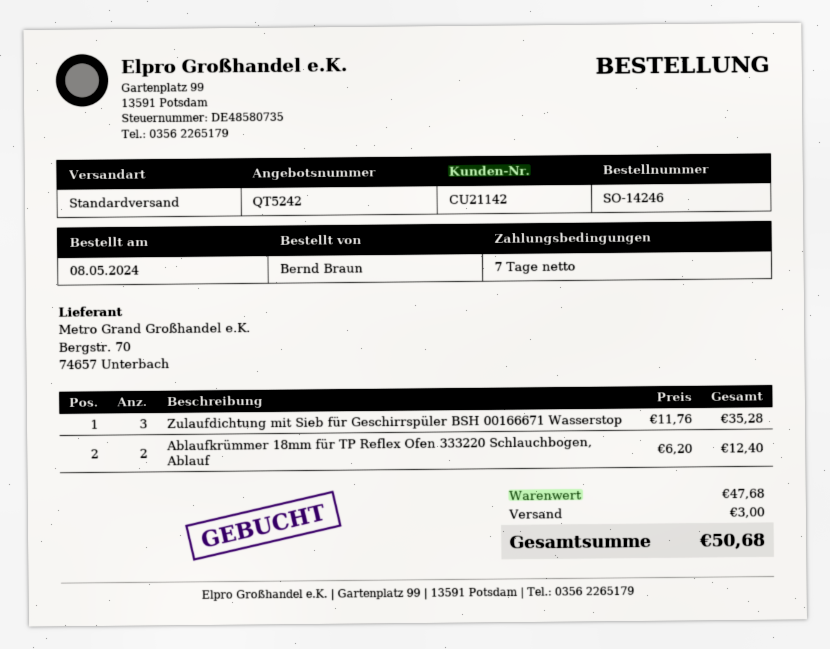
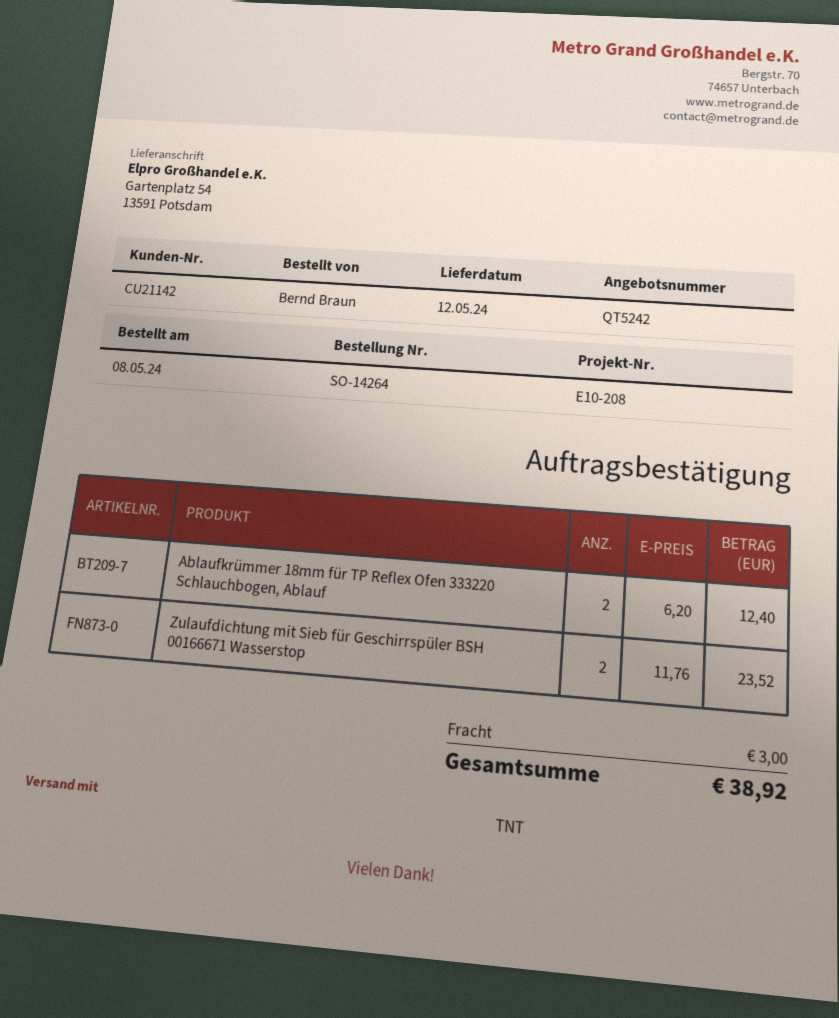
order number: SO-14246 -> SO-14264
shipping method: standard -> TNT
Zulaufdichtung mit Sieb für Geschirrspüler BSH 00166671 Wasserstop: 3 x 11.76 = 35.28 -> 2 x 11.76 = 23.52
total: 50.68 -> 38.92

